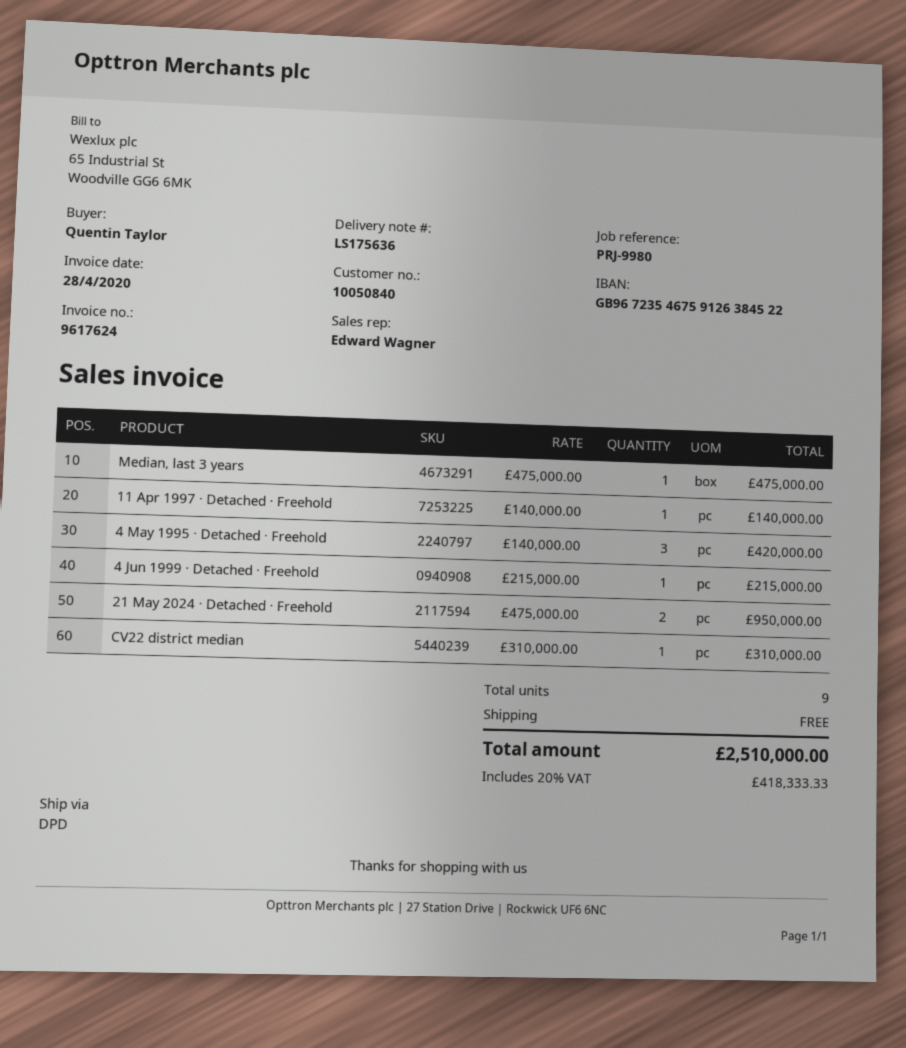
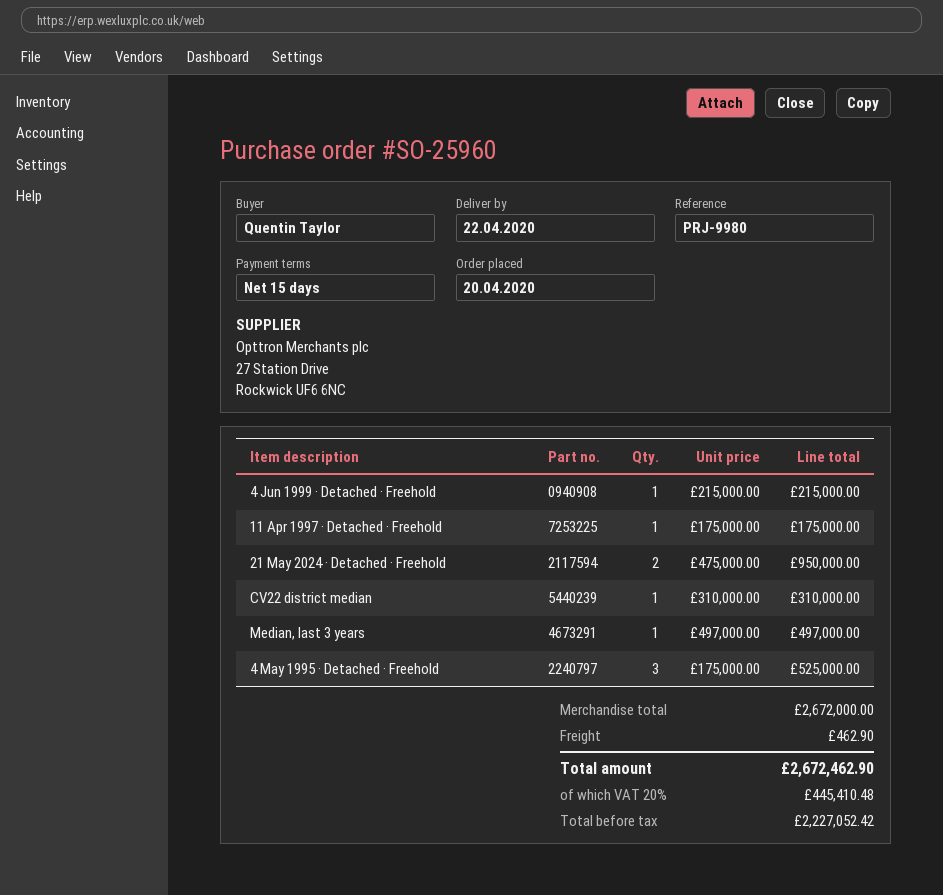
Median, last 3 years: 1 x 475000.00 = 475000.00 -> 1 x 497000.00 = 497000.00
11 Apr 1997 · Detached · Freehold: 1 x 140000.00 = 140000.00 -> 1 x 175000.00 = 175000.00
4 May 1995 · Detached · Freehold: 3 x 140000.00 = 420000.00 -> 3 x 175000.00 = 525000.00
shipping: 0.00 -> 462.90
tax: 20% = 418333.33 -> 20% = 445410.48
total: 2510000.00 -> 2672462.90

